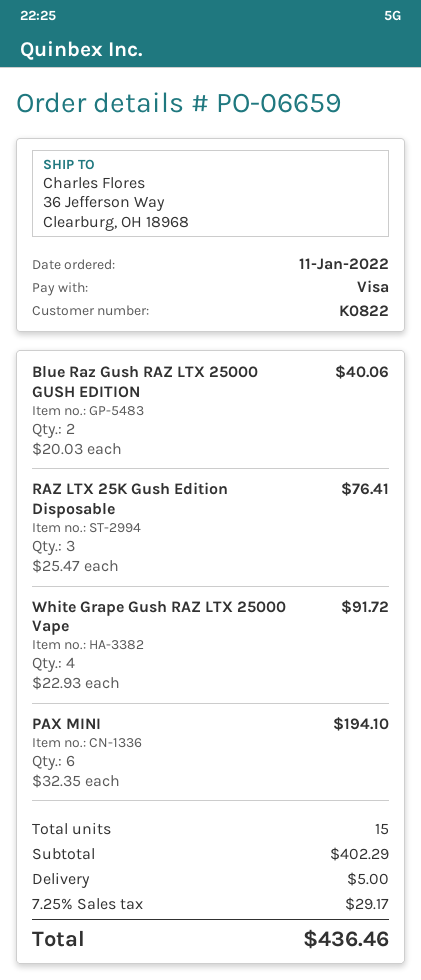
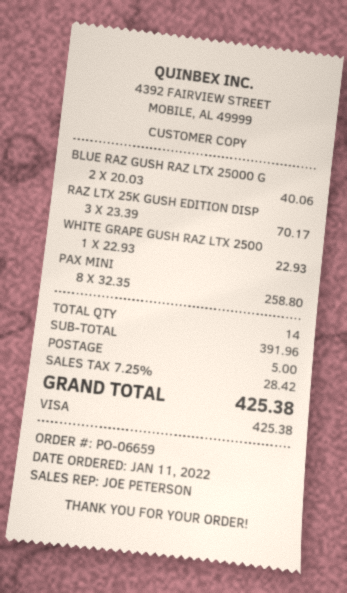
RAZ LTX 25K Gush Edition Disposable: 3 x 25.47 = 76.41 -> 3 x 23.39 = 70.17
White Grape Gush RAZ LTX 25000 Vape: 4 x 22.93 = 91.72 -> 1 x 22.93 = 22.93
PAX MINI: 6 x 32.35 = 194.10 -> 8 x 32.35 = 258.80
total quantity: 15 -> 14
subtotal: 402.29 -> 391.96
tax: 7.25% = 29.17 -> 7.25% = 28.42
total: 436.46 -> 425.38

